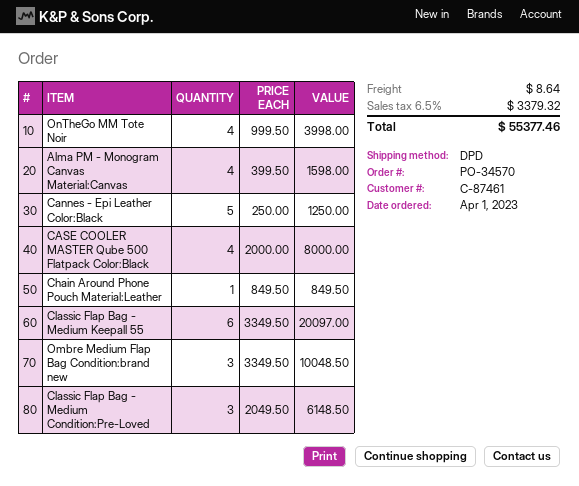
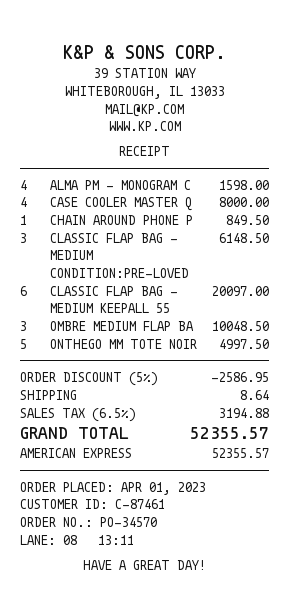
OnTheGo MM Tote Noir: 4 for 3998.00 -> 5 for 4997.50
Cannes - Epi Leather Color:Black: 5 for 1250.00 -> none
discount: none -> 5% = 2586.95
tax: 6.5% = 3379.32 -> 6.5% = 3194.88
total: 55377.46 -> 52355.57

